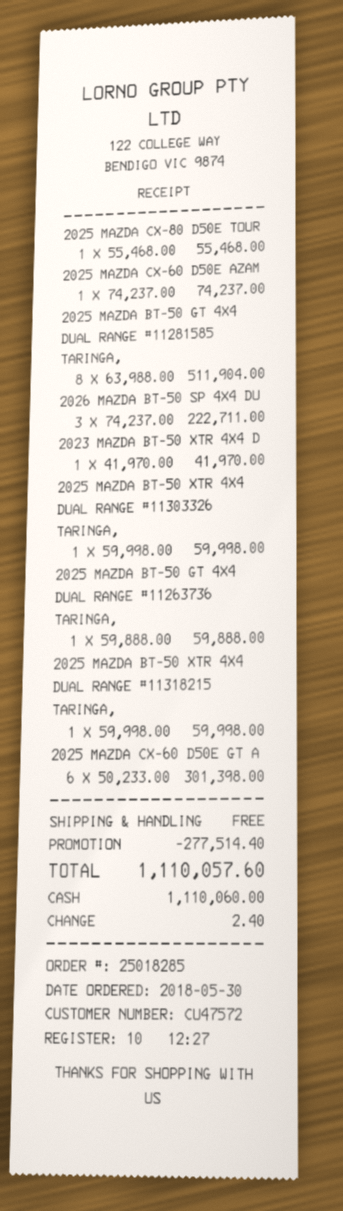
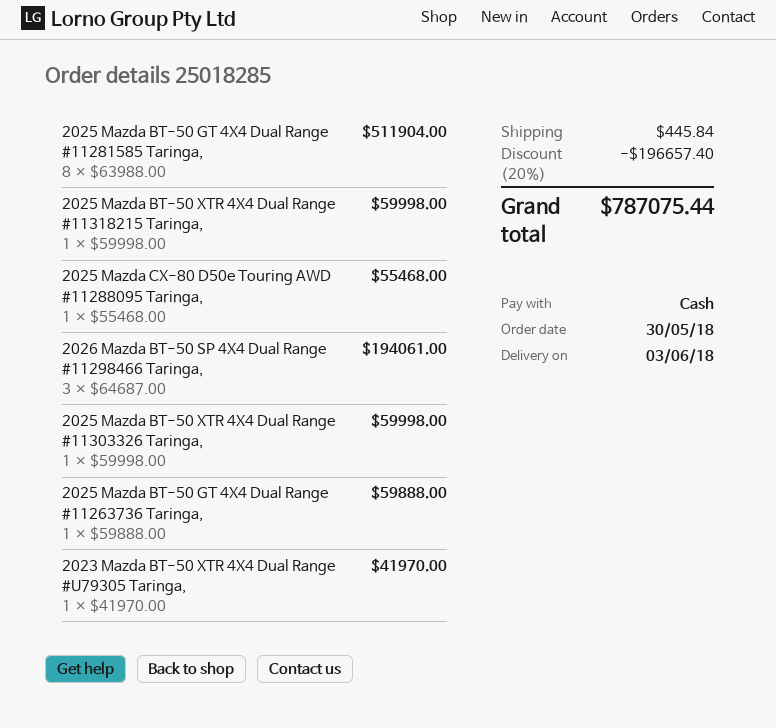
2025 MAZDA CX-60 D50E AZAM: 1 x 74237.00 = 74237.00 -> none
2026 MAZDA BT-50 SP 4X4 DU: 3 x 74237.00 = 222711.00 -> 3 x 64687.00 = 194061.00
2025 MAZDA CX-60 D50E GT A: 6 x 50233.00 = 301398.00 -> none
discount: 277514.40 -> 196657.40
shipping: 0.00 -> 445.84
total: 1110057.60 -> 787075.44

